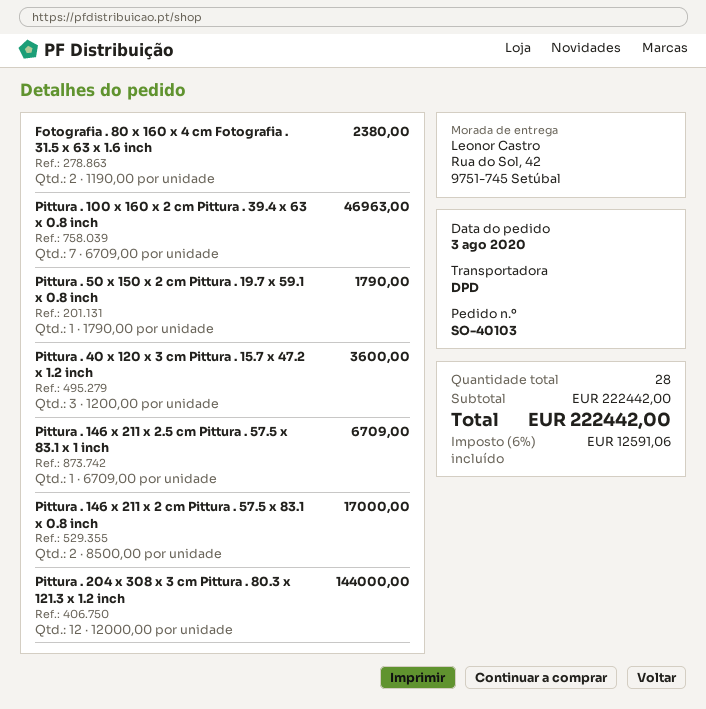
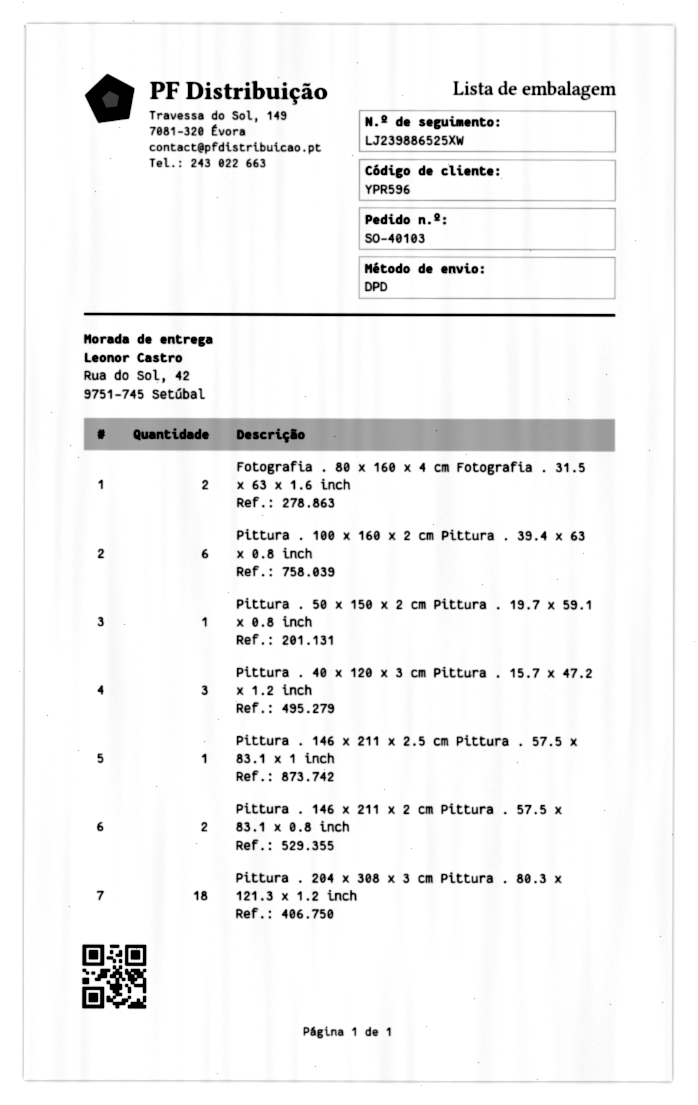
Pittura . 100 x 160 x 2 cm Pittura . 39.4 x 63 x 0.8 inch: 7 -> 6
Pittura . 204 x 308 x 3 cm Pittura . 80.3 x 121.3 x 1.2 inch: 12 -> 18

